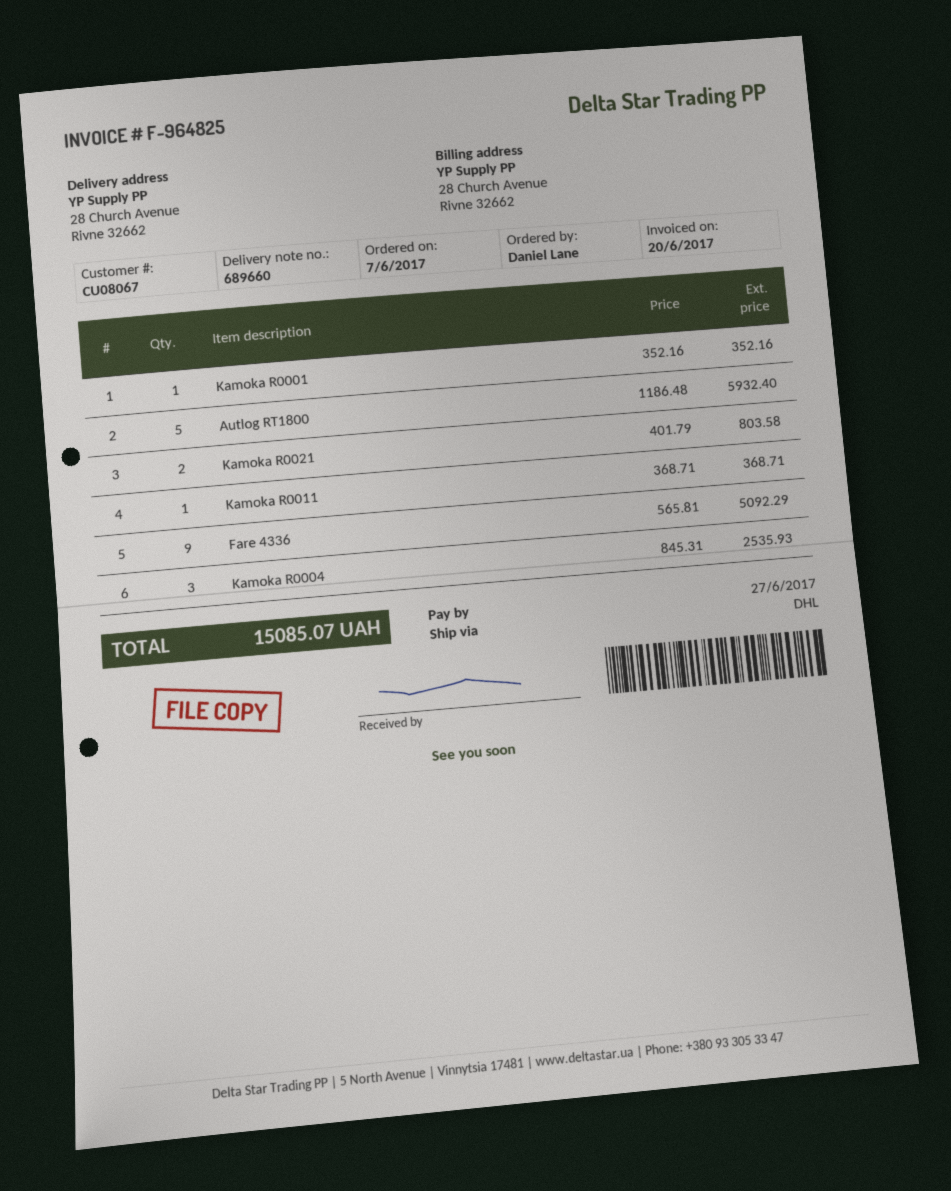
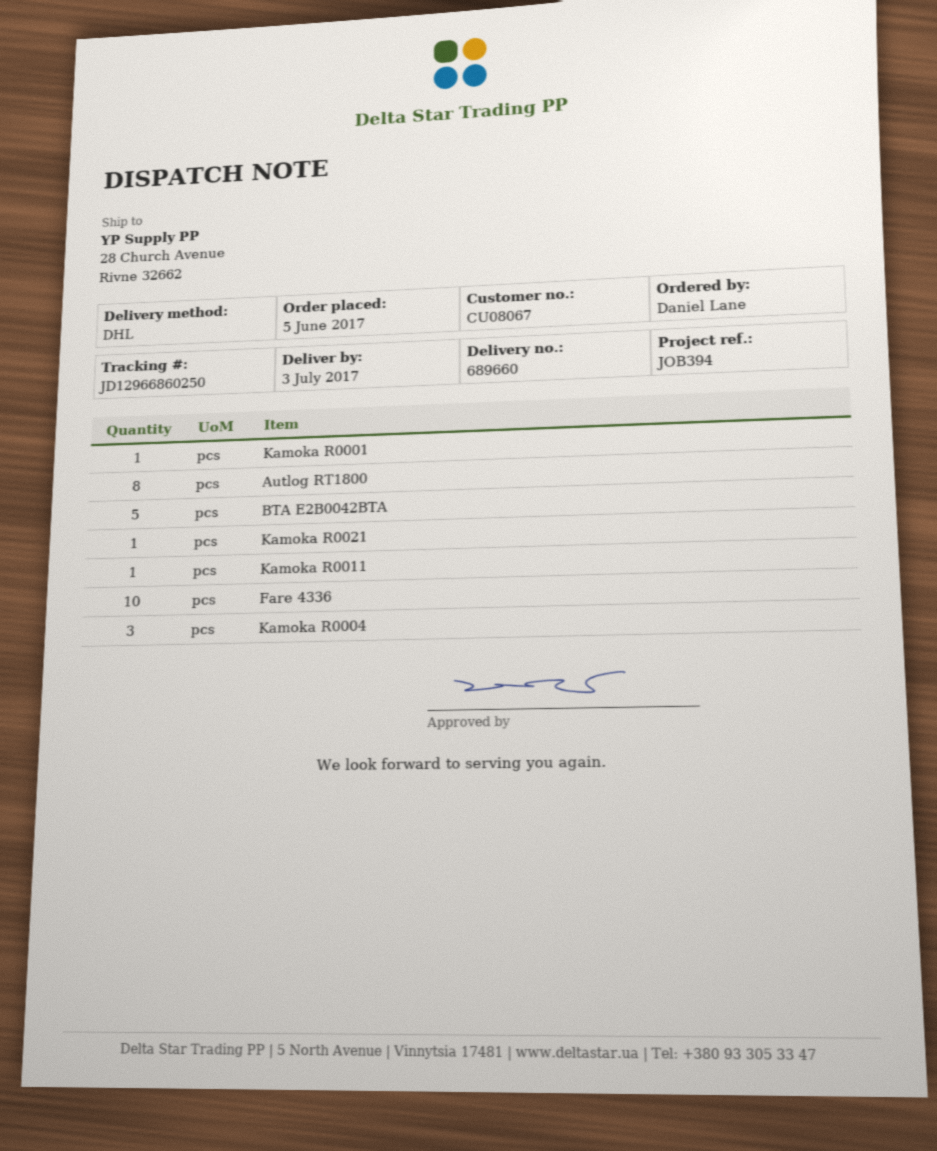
order date: 2017-06-07 -> 2017-06-05
Autlog RT1800: 5 -> 8
Kamoka R0021: 2 -> 1
Fare 4336: 9 -> 10
BTA E2B0042BTA: none -> 5

